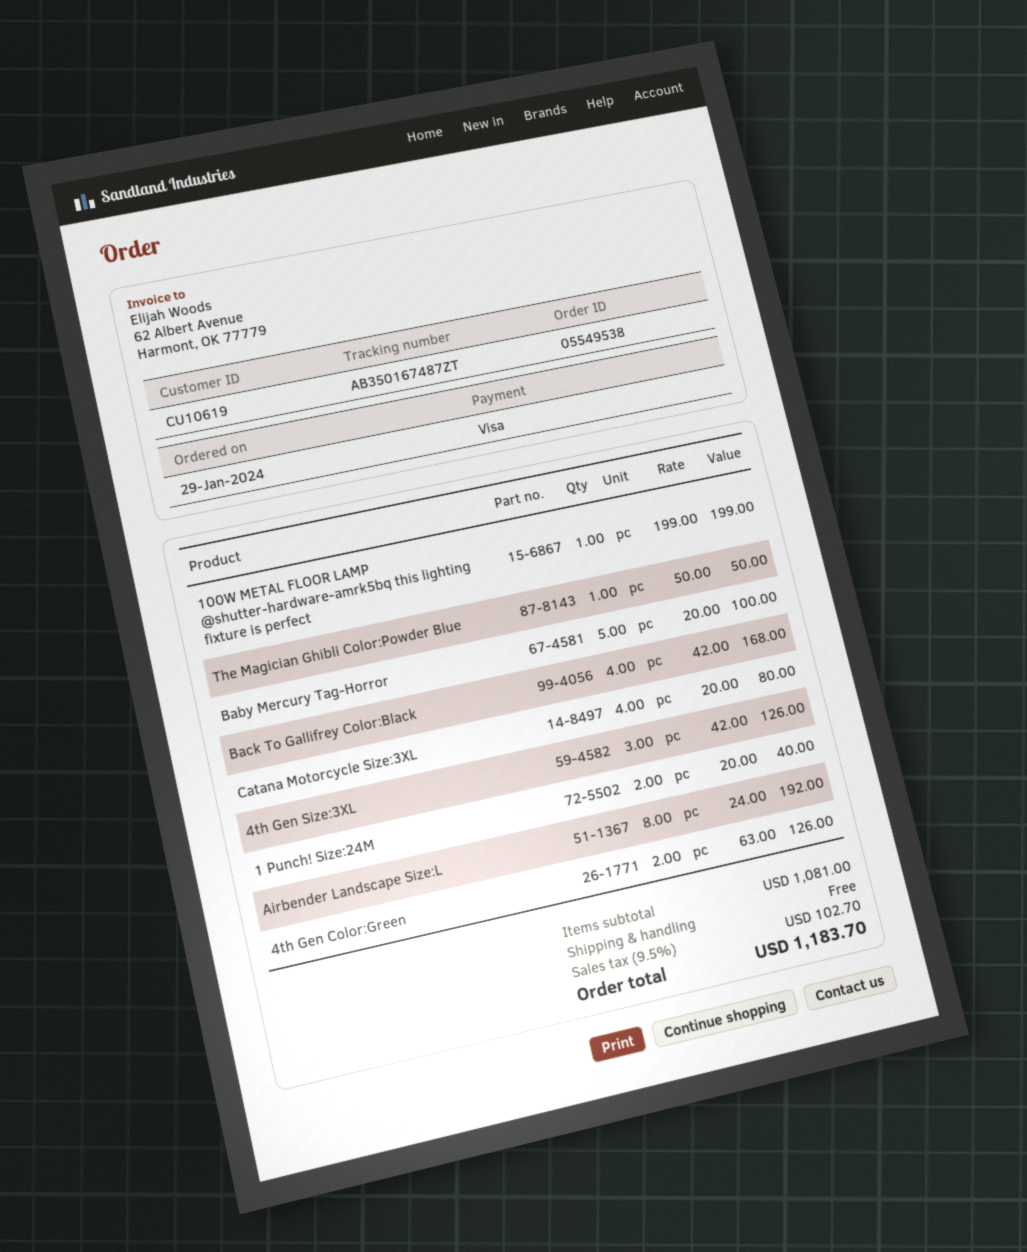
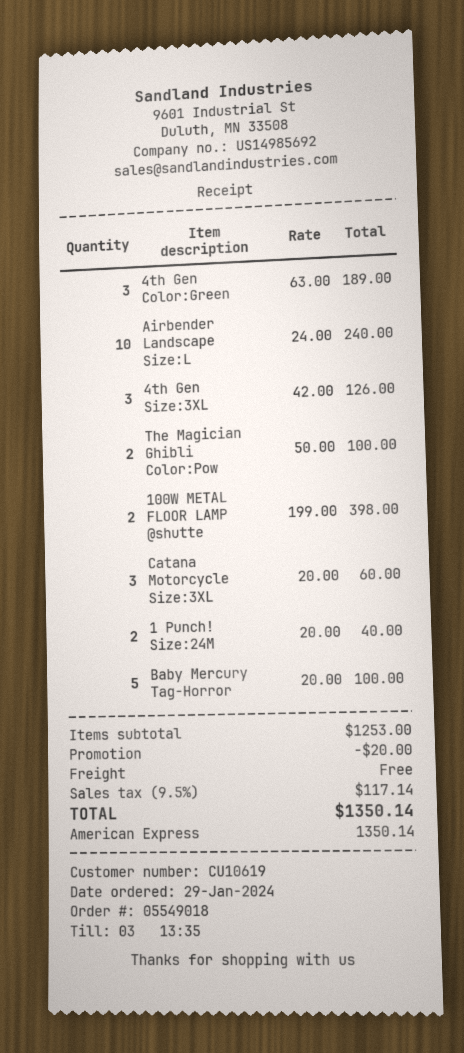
order number: 05549538 -> 05549018
payment method: Visa -> American Express
100W METAL FLOOR LAMP @shutter-hardware-amrk5bq this lighting fixture is perfect: 1 x 199.00 = 199.00 -> 2 x 199.00 = 398.00
The Magician Ghibli Color:Powder Blue: 1 x 50.00 = 50.00 -> 2 x 50.00 = 100.00
Back To Gallifrey Color:Black: 4 x 42.00 = 168.00 -> none
Catana Motorcycle Size:3XL: 4 x 20.00 = 80.00 -> 3 x 20.00 = 60.00
Airbender Landscape Size:L: 8 x 24.00 = 192.00 -> 10 x 24.00 = 240.00
4th Gen Color:Green: 2 x 63.00 = 126.00 -> 3 x 63.00 = 189.00
subtotal: 1081.00 -> 1253.00
discount: none -> 20.00
tax: 9.5% = 102.70 -> 9.5% = 117.14
total: 1183.70 -> 1350.14

